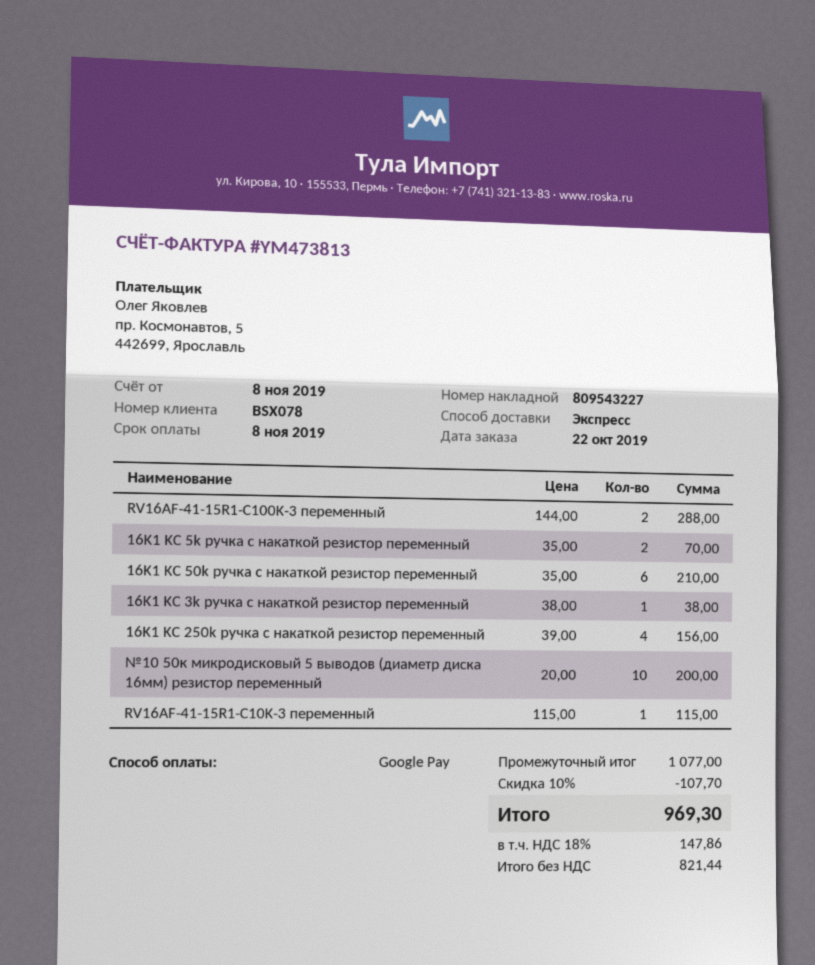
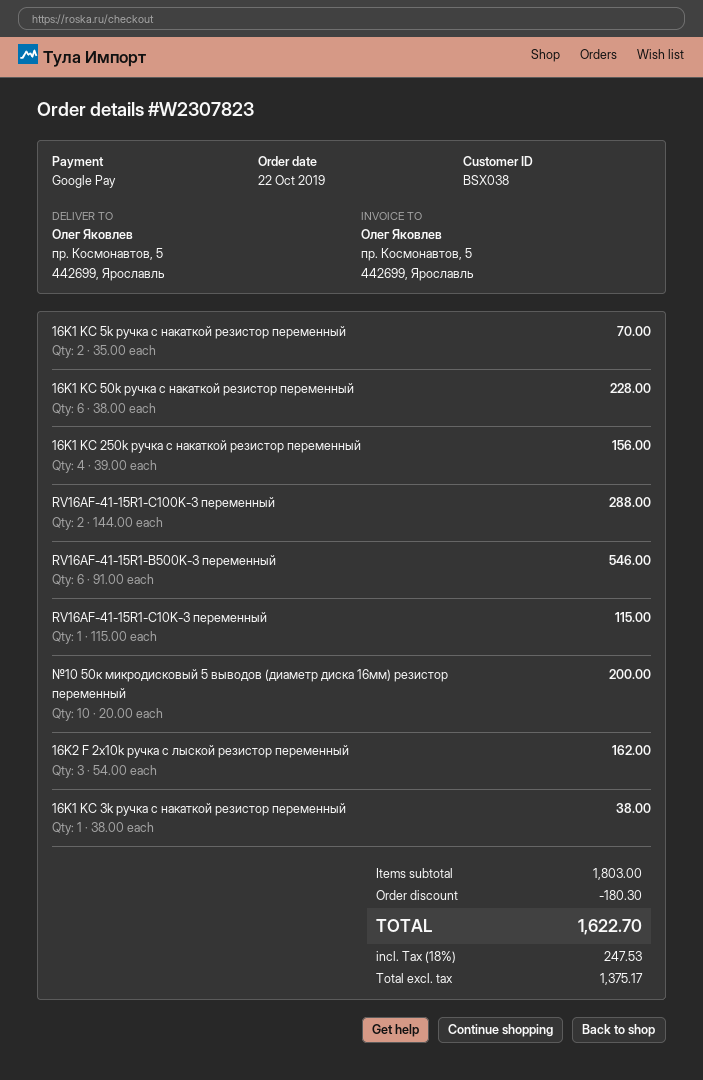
customer number: BSX078 -> BSX038
16K1 KC 50k ручка с накаткой резистор переменный: 6 x 35.00 = 210.00 -> 6 x 38.00 = 228.00
RV16AF-41-15R1-B500K-3 переменный: none -> 6 x 91.00 = 546.00
16K2 F 2x10k ручка с лыской резистор переменный: none -> 3 x 54.00 = 162.00
subtotal: 1077.00 -> 1803.00
discount: 107.70 -> 180.30
net: 821.44 -> 1375.17
tax: 18% = 147.86 -> 18% = 247.53
total: 969.30 -> 1622.70

